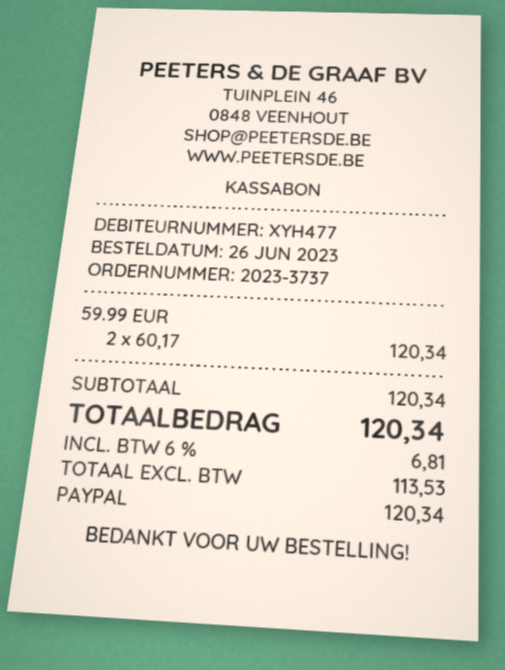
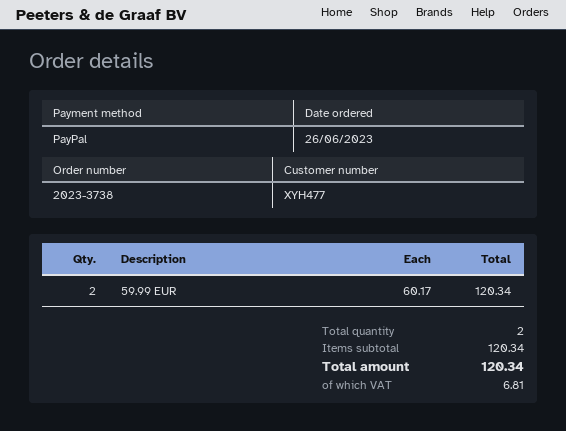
order number: 2023-3737 -> 2023-3738

